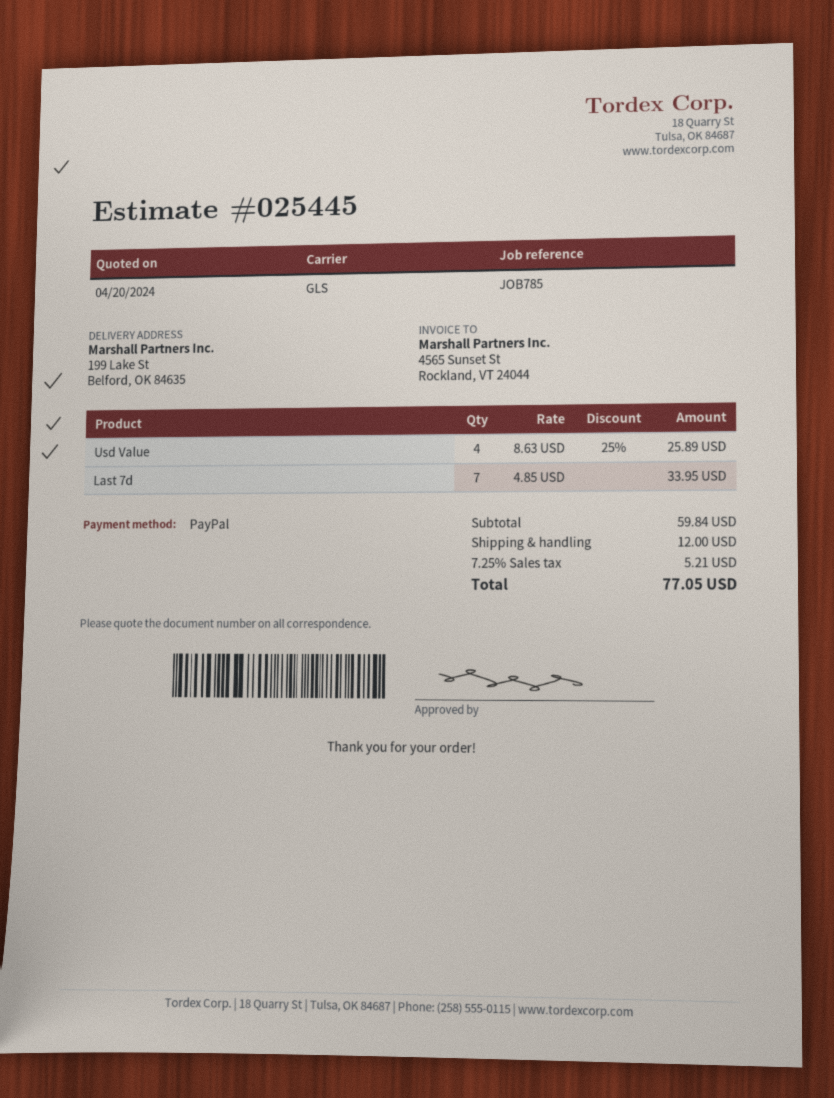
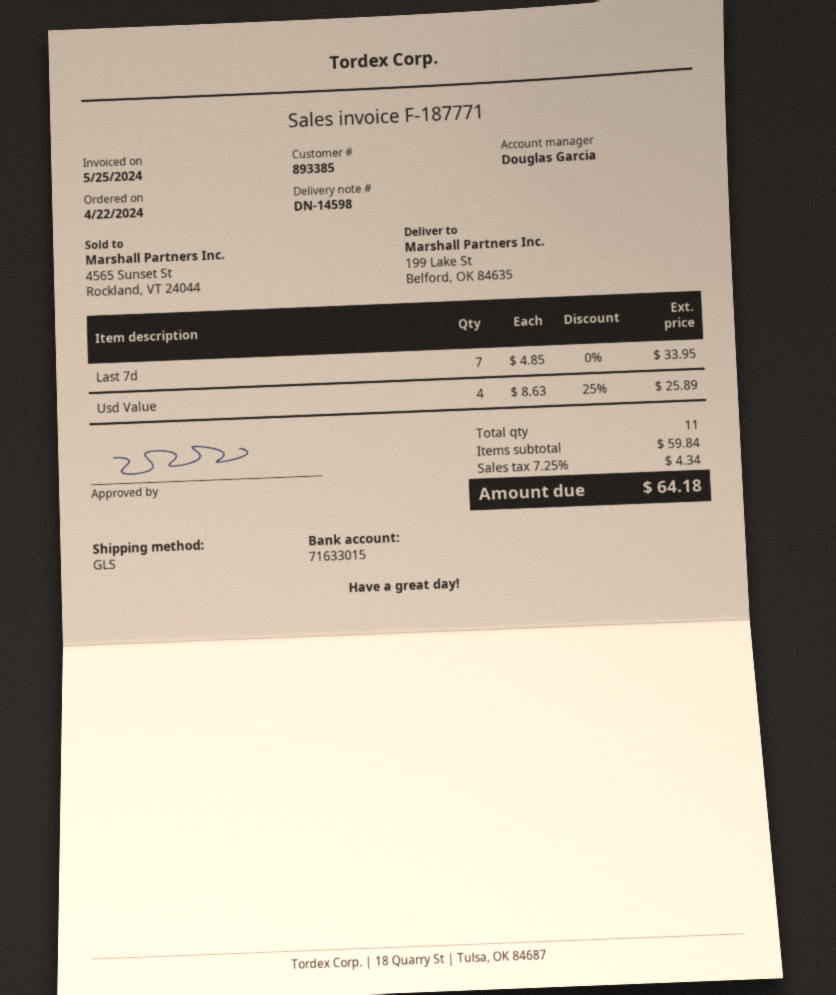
shipping: 12.00 -> none
tax: 7.25% = 5.21 -> 7.25% = 4.34
total: 77.05 -> 64.18

